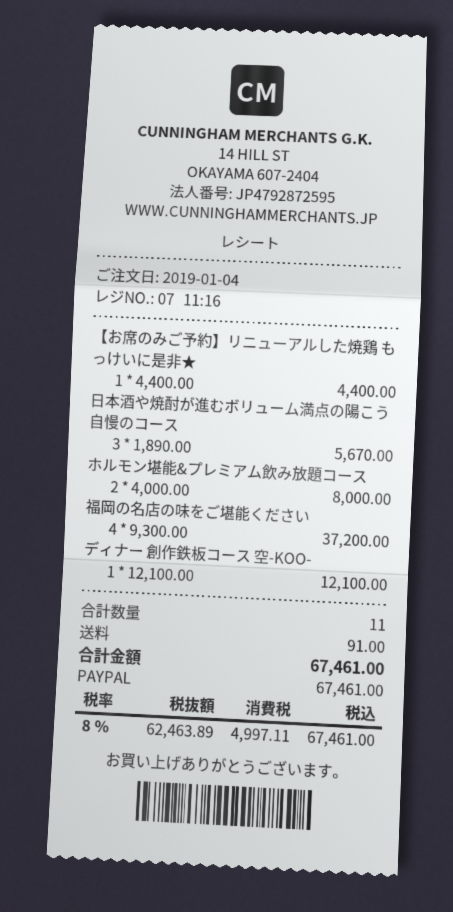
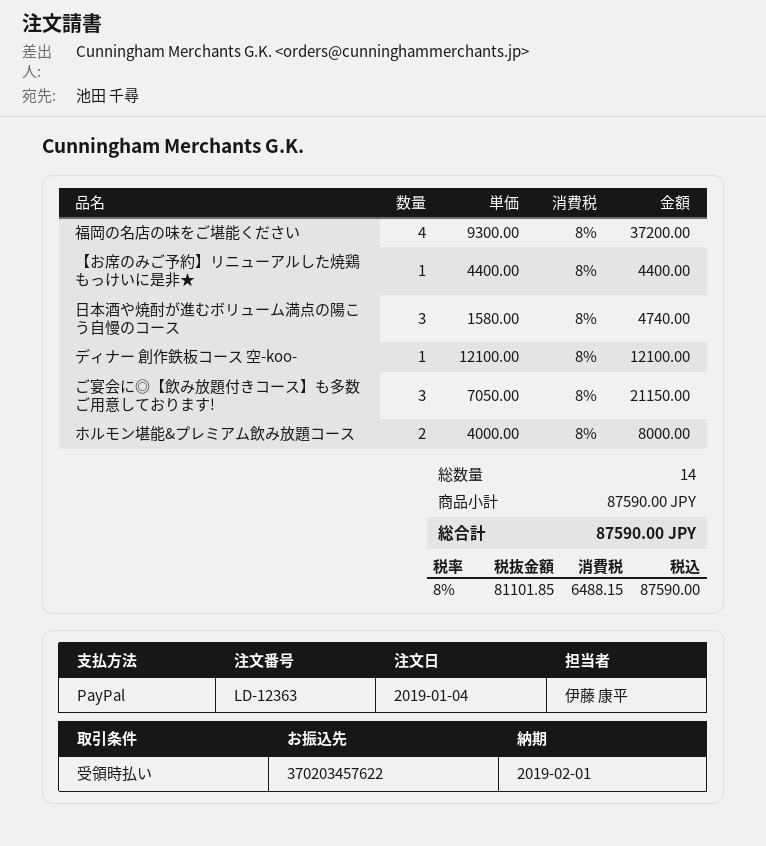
日本酒や焼酎が進むボリューム満点の陽こう自慢のコース: 3 x 1890.00 = 5670.00 -> 3 x 1580.00 = 4740.00
ご宴会に◎【飲み放題付きコース】も多数ご用意しております!: none -> 3 x 7050.00 = 21150.00
total quantity: 11 -> 14
shipping: 91.00 -> none
net: 62463.89 -> 81101.85
tax: 8% = 4997.11 -> 8% = 6488.15
total: 67461.00 -> 87590.00

